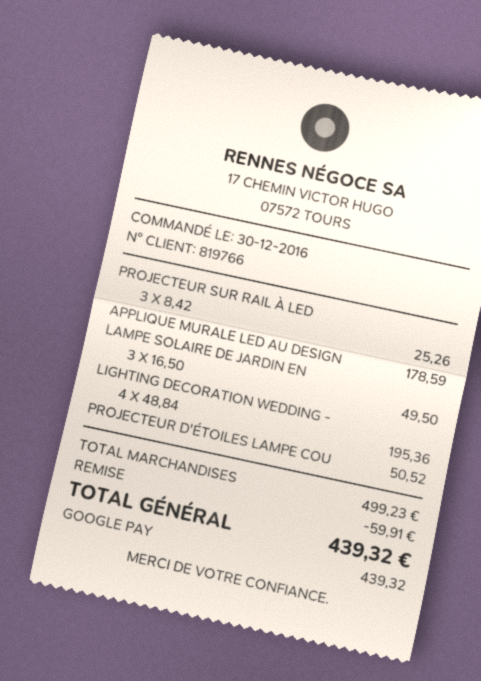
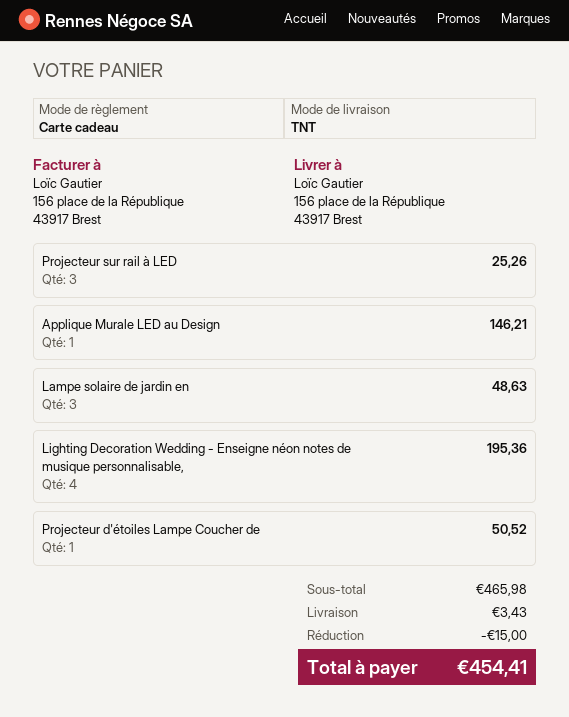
payment method: Google Pay -> gift card
APPLIQUE MURALE LED AU DESIGN: 1 for 178.59 -> 1 for 146.21
LAMPE SOLAIRE DE JARDIN EN: 3 for 49.50 -> 3 for 48.63
subtotal: 499.23 -> 465.98
discount: 59.91 -> 15.00
shipping: none -> 3.43
total: 439.32 -> 454.41

